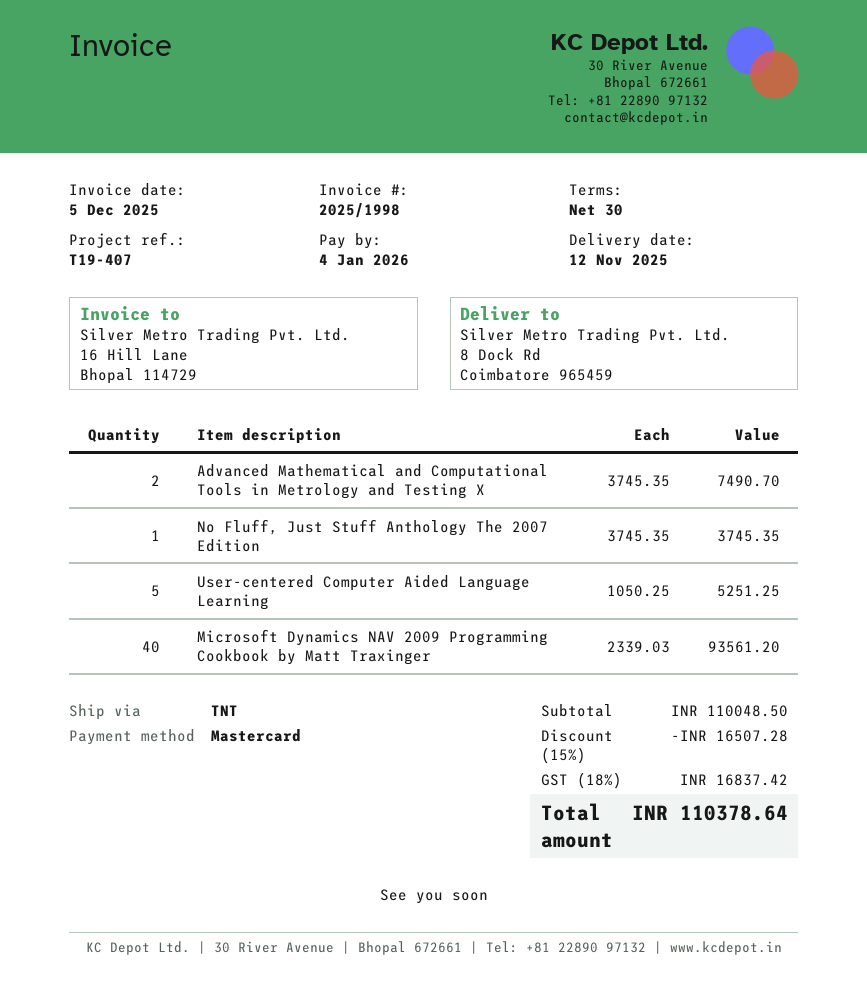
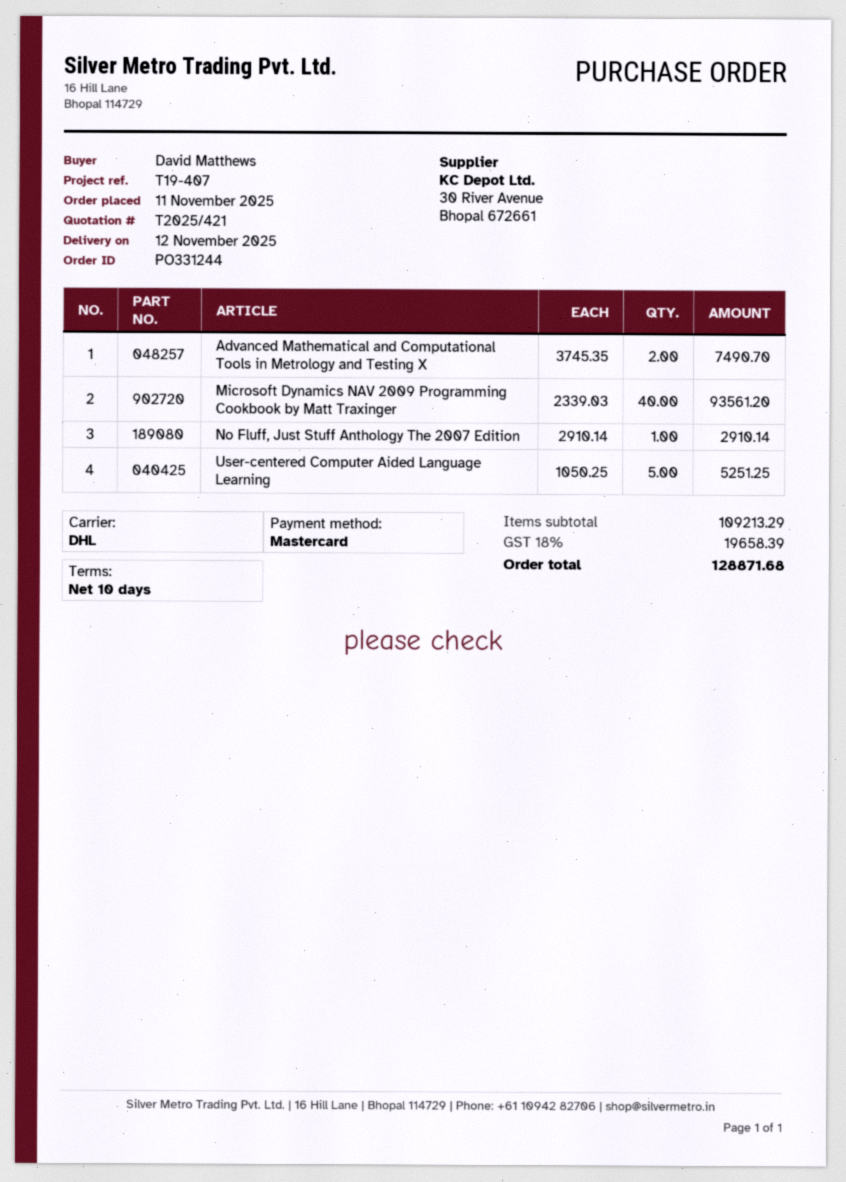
payment terms: 30 days -> 10 days
shipping method: TNT -> DHL
No Fluff, Just Stuff Anthology The 2007 Edition: 1 x 3745.35 = 3745.35 -> 1 x 2910.14 = 2910.14
subtotal: 110048.50 -> 109213.29
discount: 15% = 16507.28 -> none
tax: 18% = 16837.42 -> 18% = 19658.39
total: 110378.64 -> 128871.68

